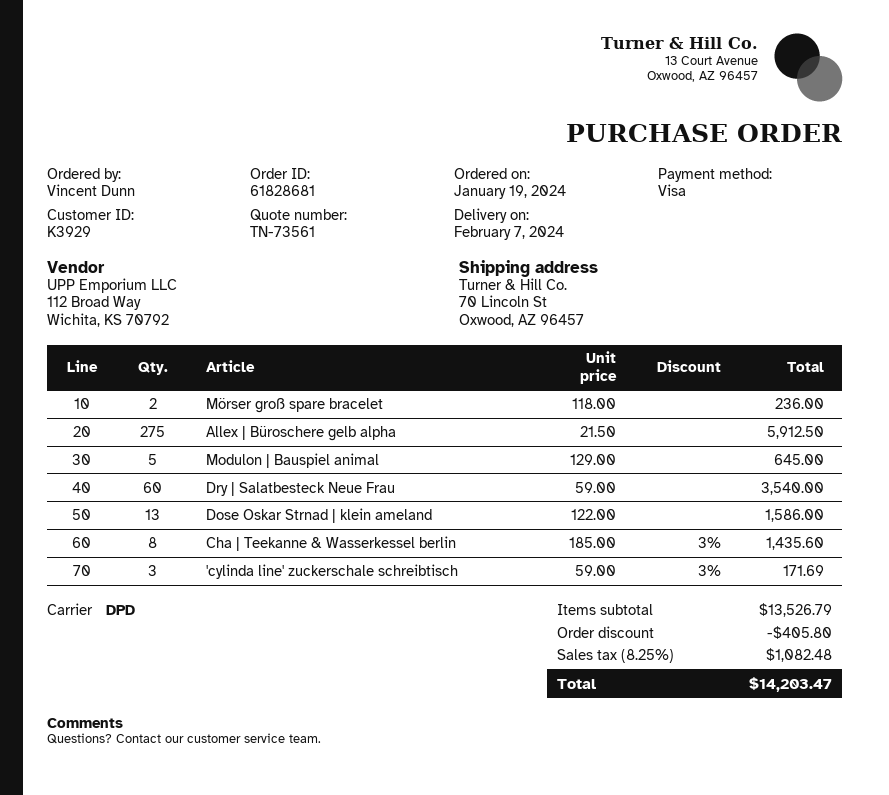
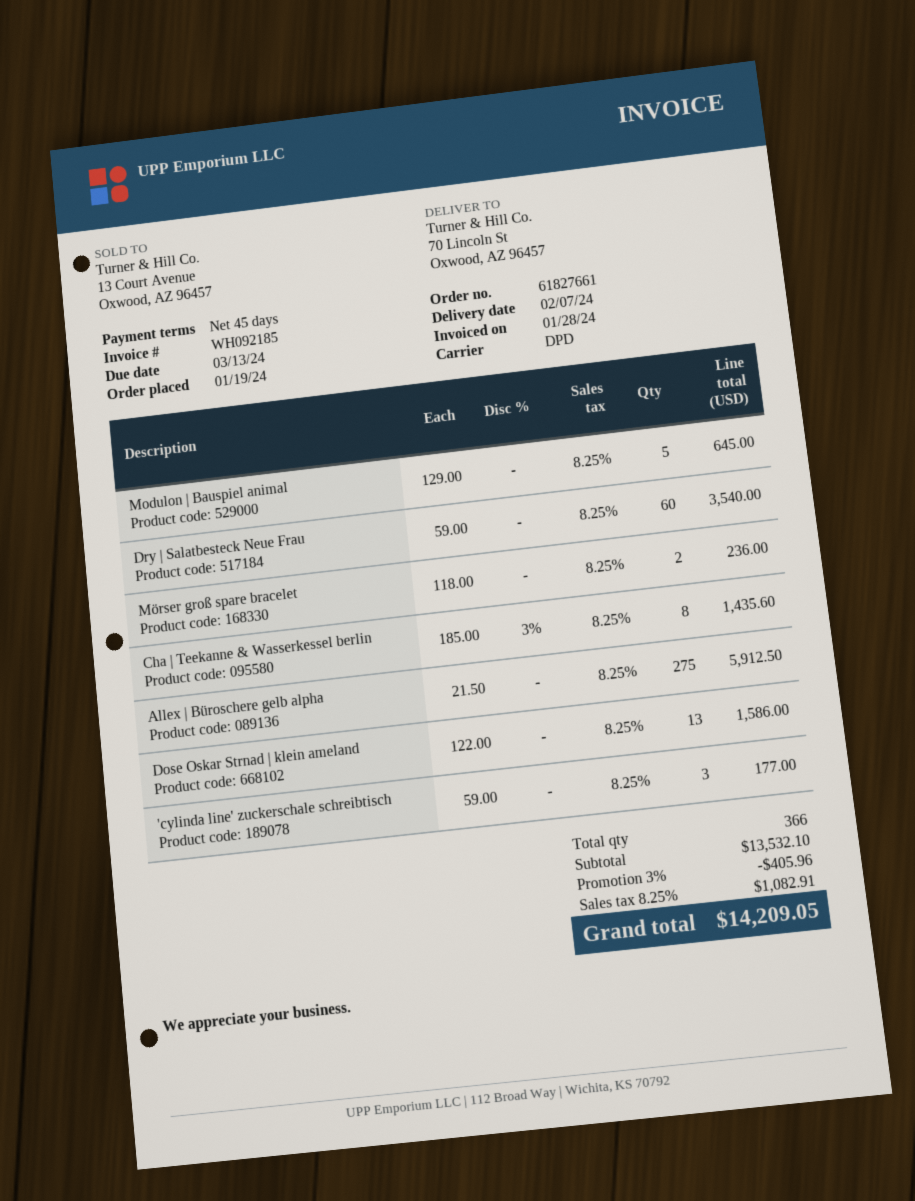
order number: 61828681 -> 61827661
'cylinda line' zuckerschale schreibtisch: 3 x 59.00 - 3% = 171.69 -> 3 x 59.00 = 177.00
subtotal: 13526.79 -> 13532.10
discount: 405.80 -> 405.96
tax: 8.25% = 1082.48 -> 8.25% = 1082.91
total: 14203.47 -> 14209.05

